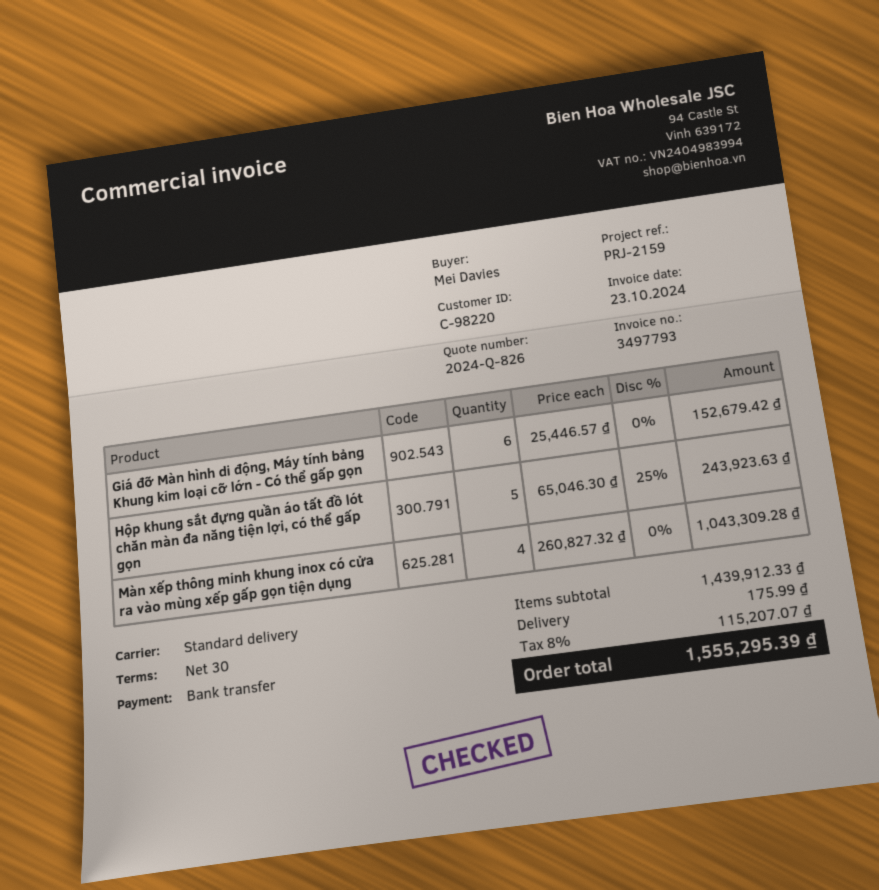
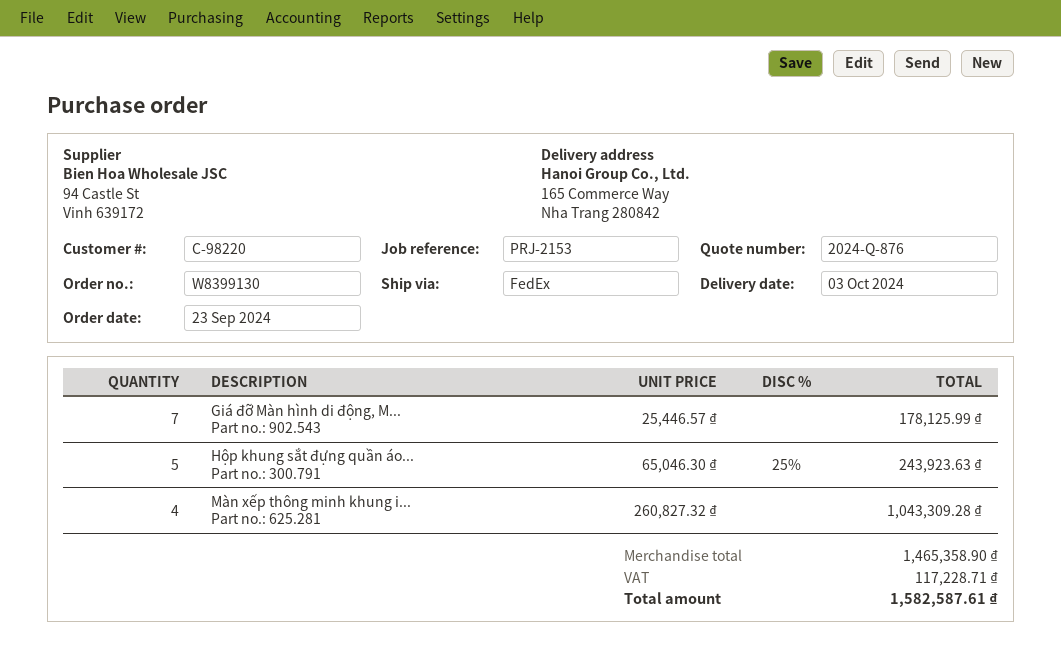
quote number: 2024-Q-826 -> 2024-Q-876
reference: PRJ-2159 -> PRJ-2153
shipping method: standard -> FedEx
Giá đỡ Màn hình di động, Máy tính bảng Khung kim loại cỡ lớn - Có thể gấp gọn: 6 x 25446.57 = 152679.42 -> 7 x 25446.57 = 178125.99
subtotal: 1439912.33 -> 1465358.90
shipping: 175.99 -> none
tax: 115207.07 -> 117228.71
total: 1555295.39 -> 1582587.61

